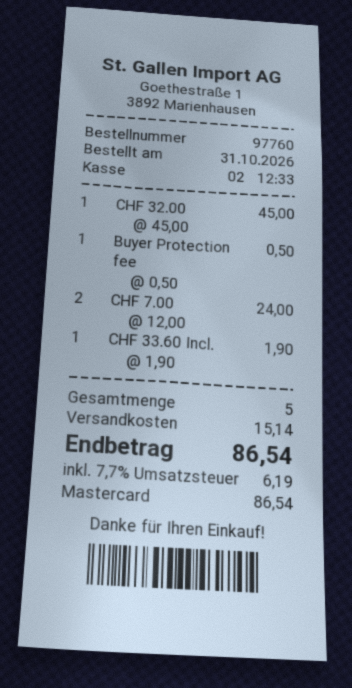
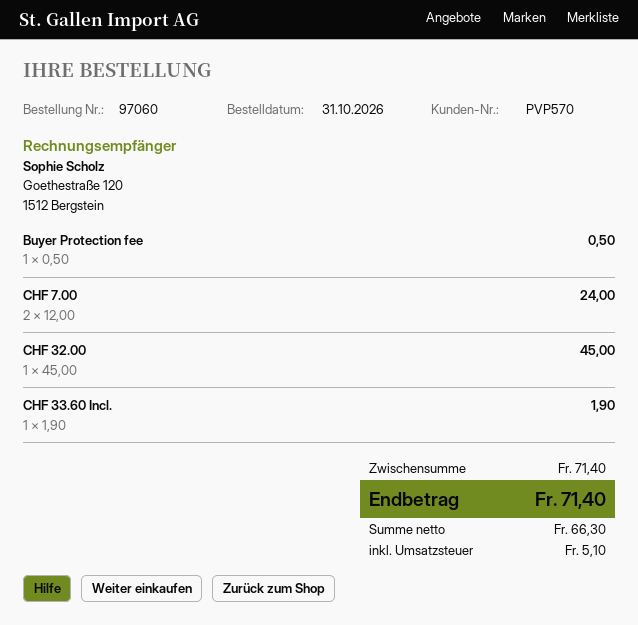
order number: 97760 -> 97060
shipping: 15.14 -> none
tax: 6.19 -> 5.10
total: 86.54 -> 71.40

